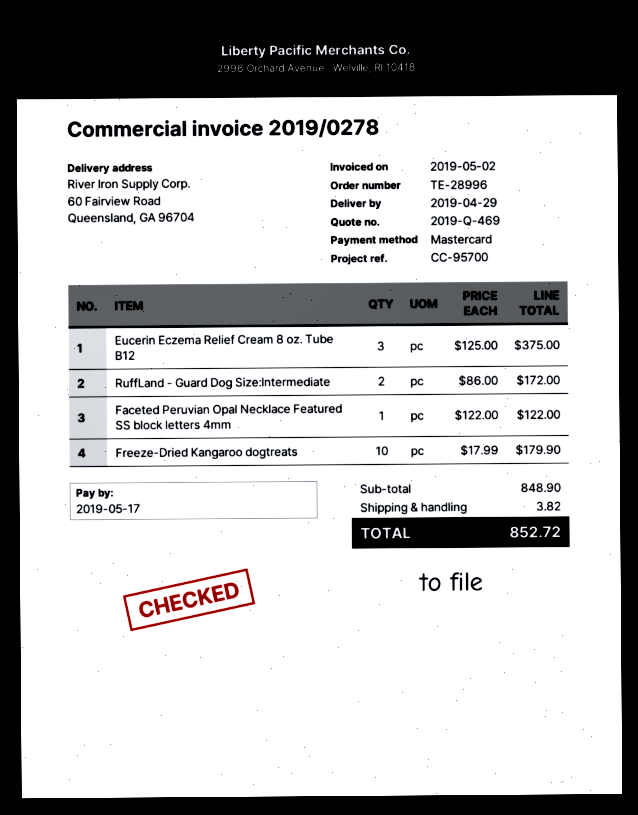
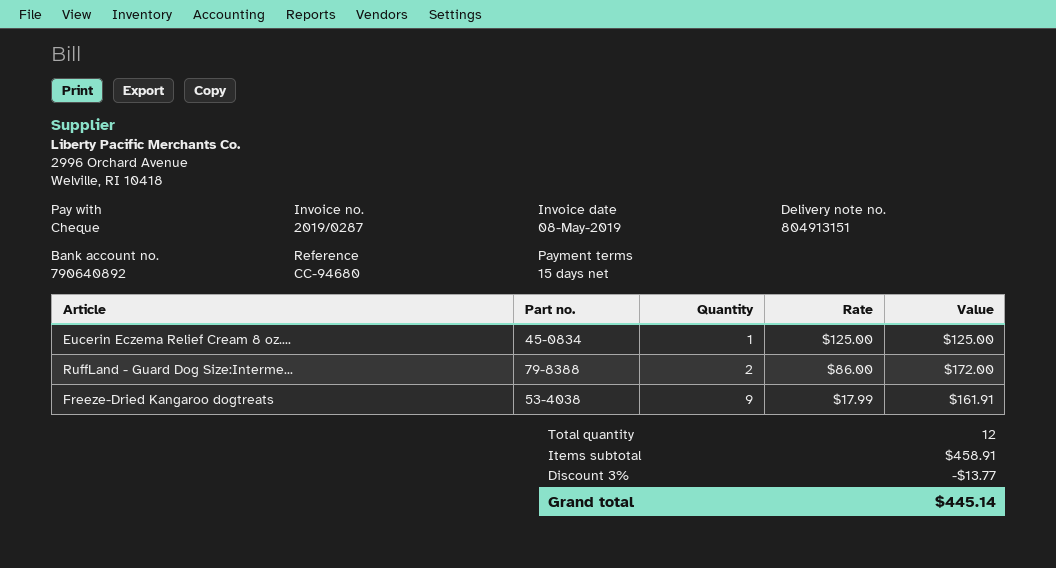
invoice number: 2019/0278 -> 2019/0287
invoice date: 2019-05-02 -> 2019-05-08
reference: CC-95700 -> CC-94680
payment method: Mastercard -> cheque
Eucerin Eczema Relief Cream 8 oz. Tube B12: 3 x 125.00 = 375.00 -> 1 x 125.00 = 125.00
Faceted Peruvian Opal Necklace Featured SS block letters 4mm: 1 x 122.00 = 122.00 -> none
Freeze-Dried Kangaroo dogtreats: 10 x 17.99 = 179.90 -> 9 x 17.99 = 161.91
subtotal: 848.90 -> 458.91
discount: none -> 3% = 13.77
shipping: 3.82 -> none
total: 852.72 -> 445.14

